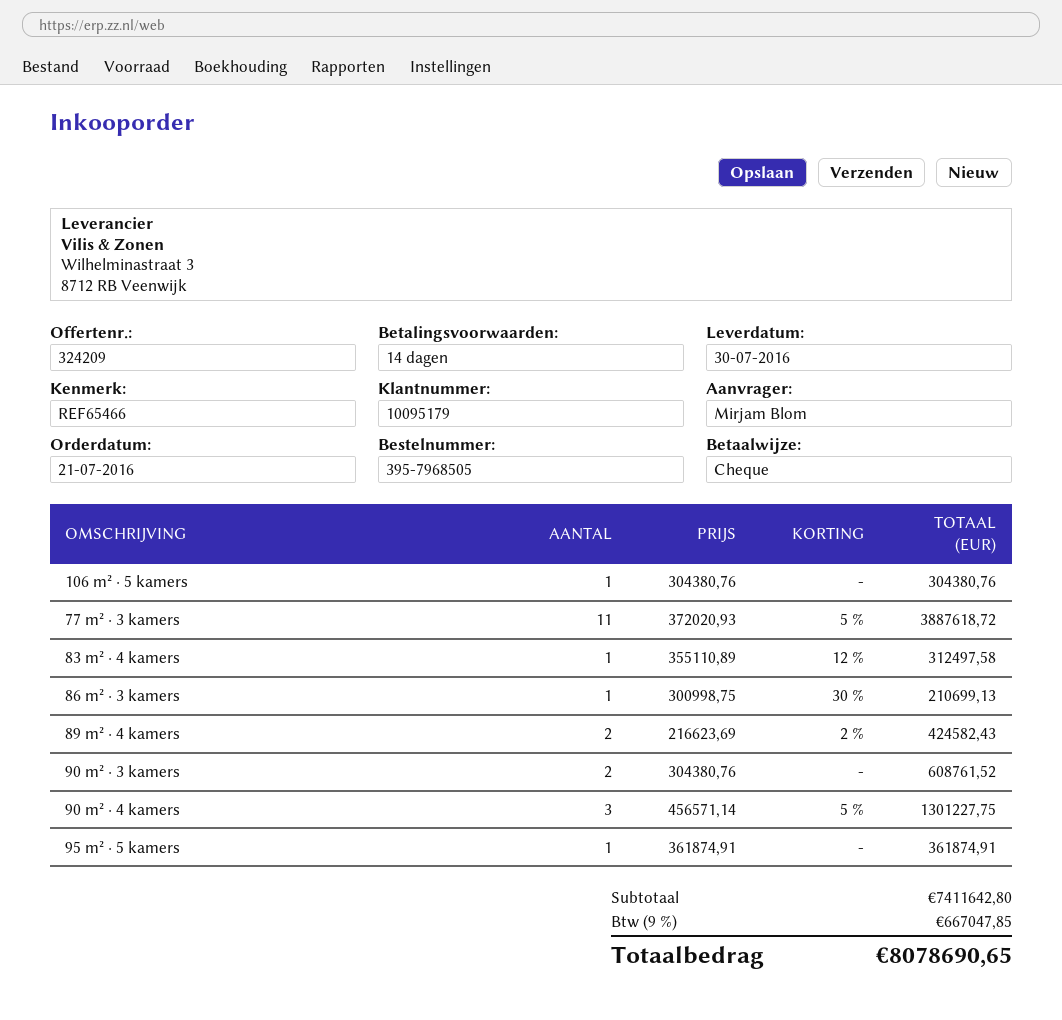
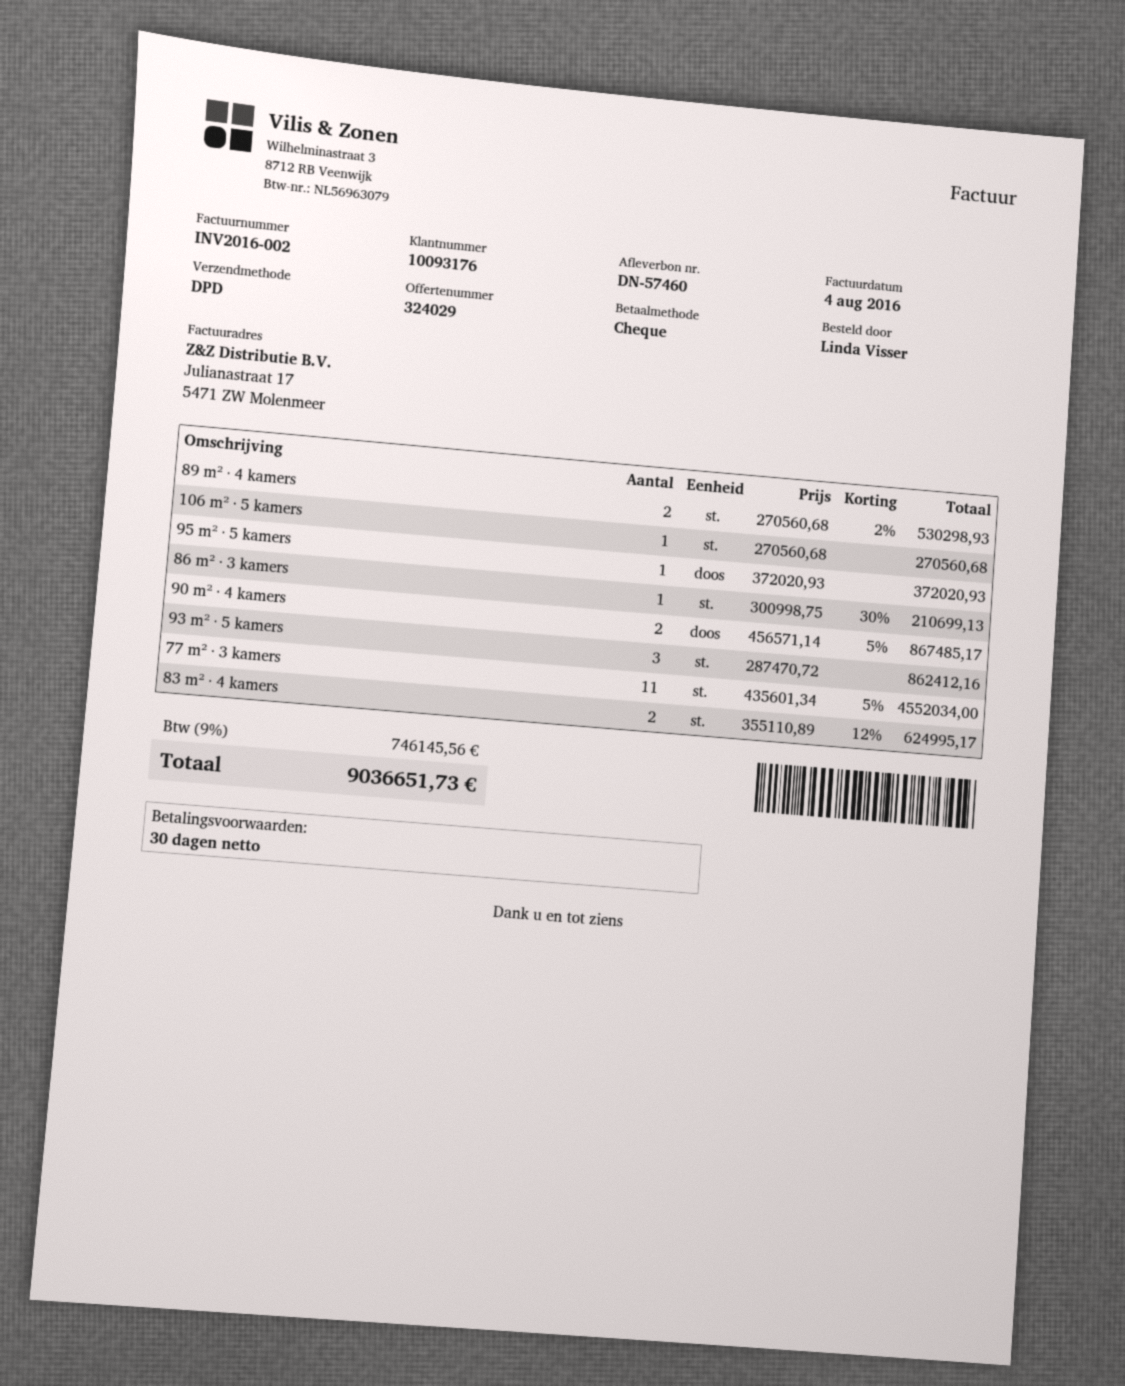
quote number: 324209 -> 324029
payment terms: 14 days -> 30 days
customer number: 10095179 -> 10093176
ordered by: Mirjam Blom -> Linda Visser
106 m² · 5 kamers: 1 x 304380.76 = 304380.76 -> 1 x 270560.68 = 270560.68
77 m² · 3 kamers: 11 x 372020.93 - 5% = 3887618.72 -> 11 x 435601.34 - 5% = 4552034.00
83 m² · 4 kamers: 1 x 355110.89 - 12% = 312497.58 -> 2 x 355110.89 - 12% = 624995.17
89 m² · 4 kamers: 2 x 216623.69 - 2% = 424582.43 -> 2 x 270560.68 - 2% = 530298.93
90 m² · 3 kamers: 2 x 304380.76 = 608761.52 -> none
90 m² · 4 kamers: 3 x 456571.14 - 5% = 1301227.75 -> 2 x 456571.14 - 5% = 867485.17
95 m² · 5 kamers: 1 x 361874.91 = 361874.91 -> 1 x 372020.93 = 372020.93
93 m² · 5 kamers: none -> 3 x 287470.72 = 862412.16
tax: 9% = 667047.85 -> 9% = 746145.56
total: 8078690.65 -> 9036651.73

